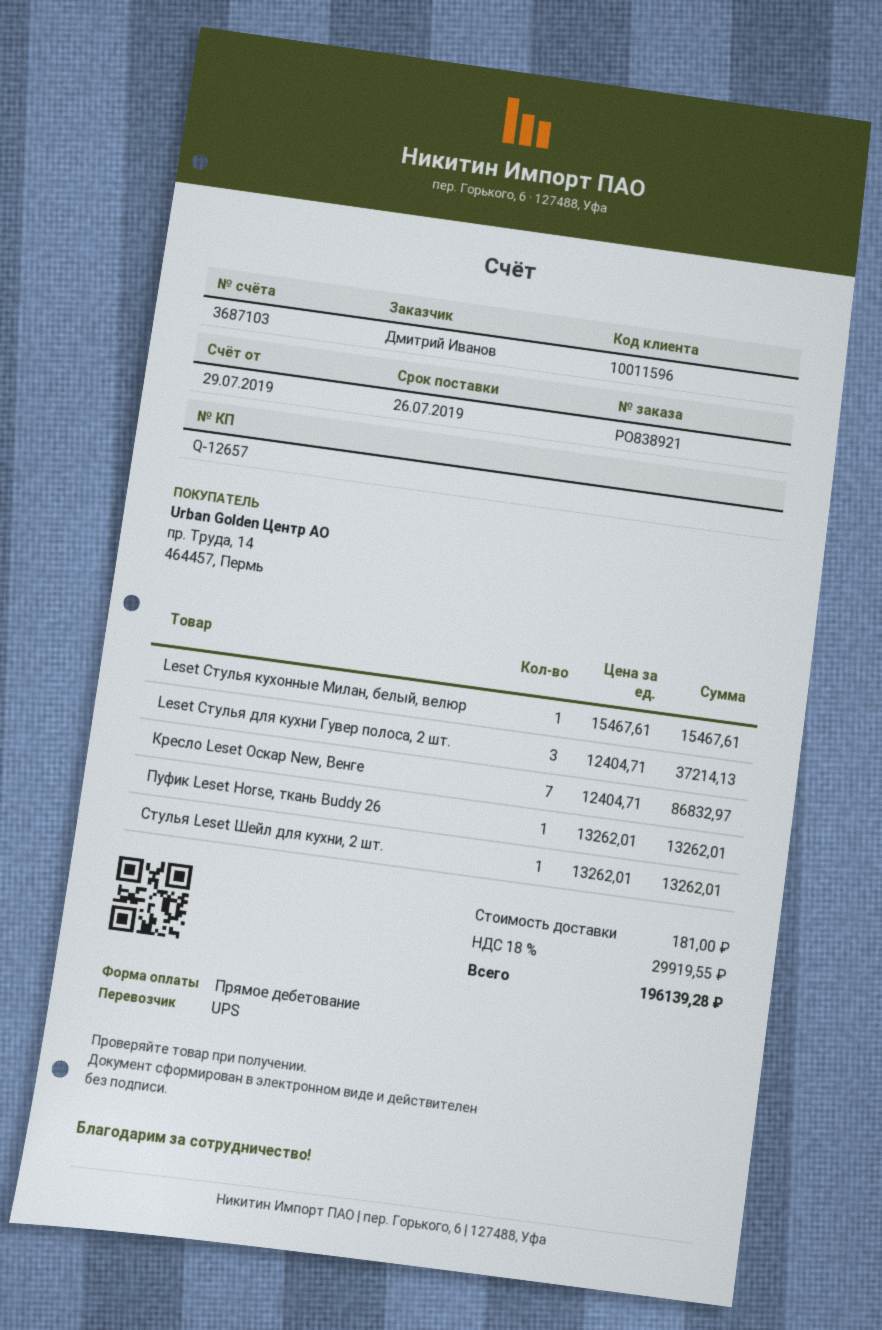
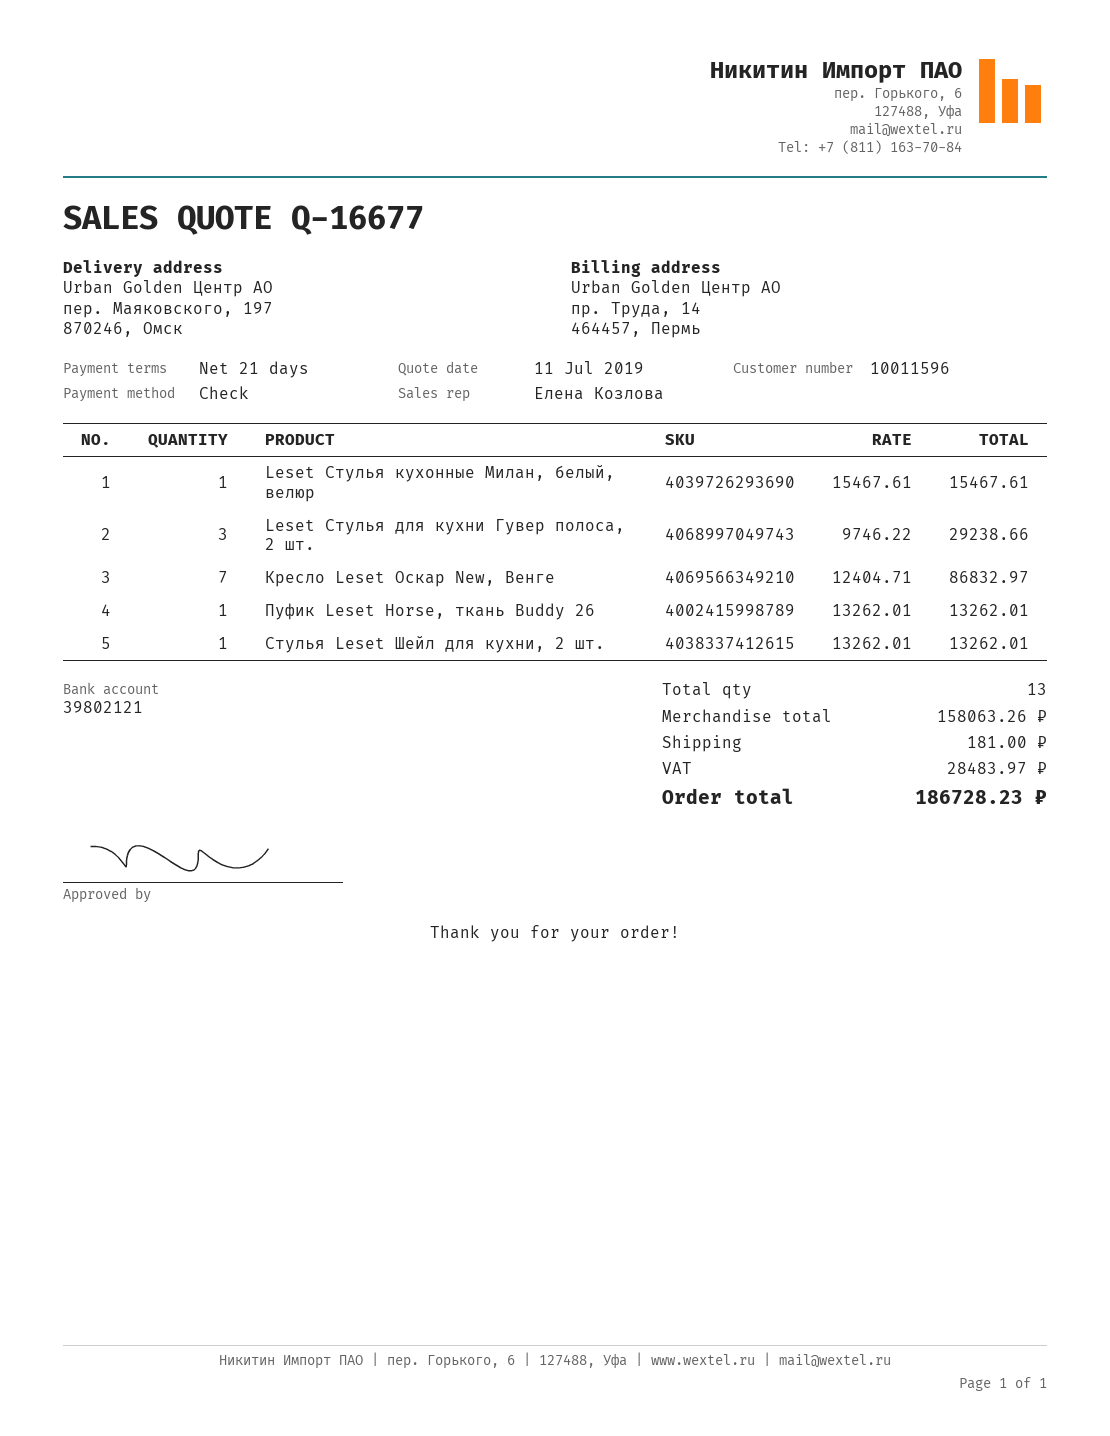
quote number: Q-12657 -> Q-16677
payment method: direct debit -> cheque
Leset Стулья для кухни Гувер полоса, 2 шт.: 3 x 12404.71 = 37214.13 -> 3 x 9746.22 = 29238.66
tax: 29919.55 -> 28483.97
total: 196139.28 -> 186728.23

